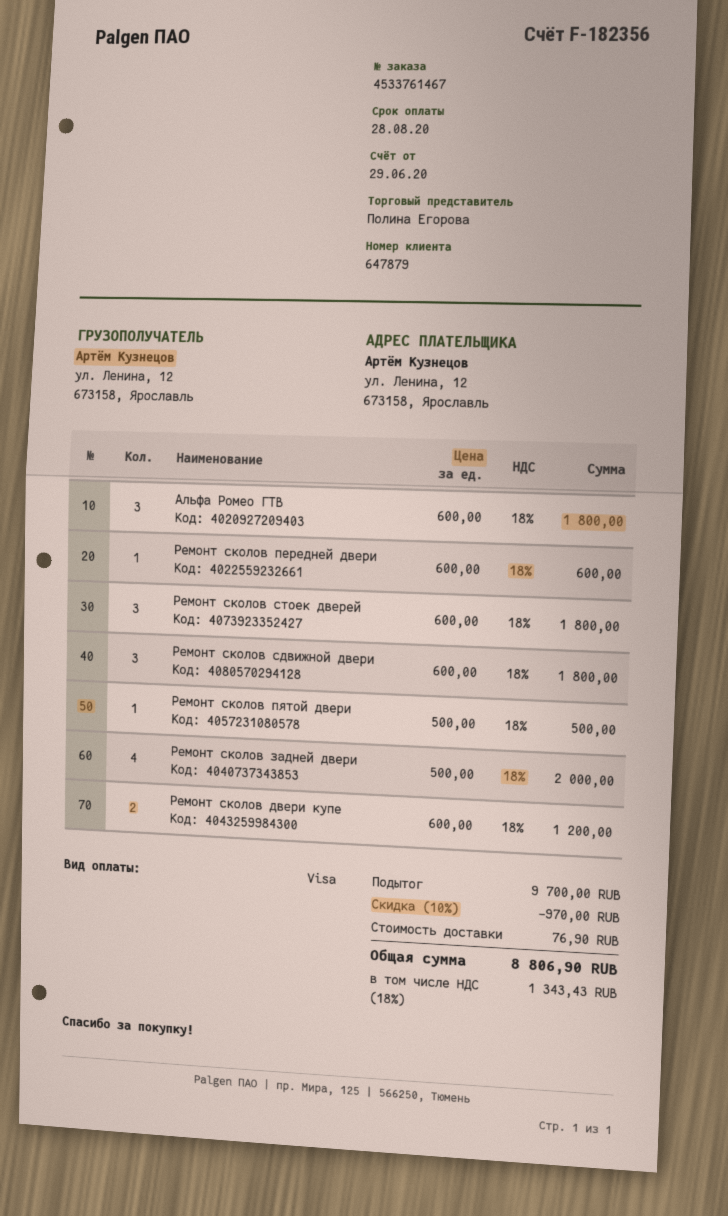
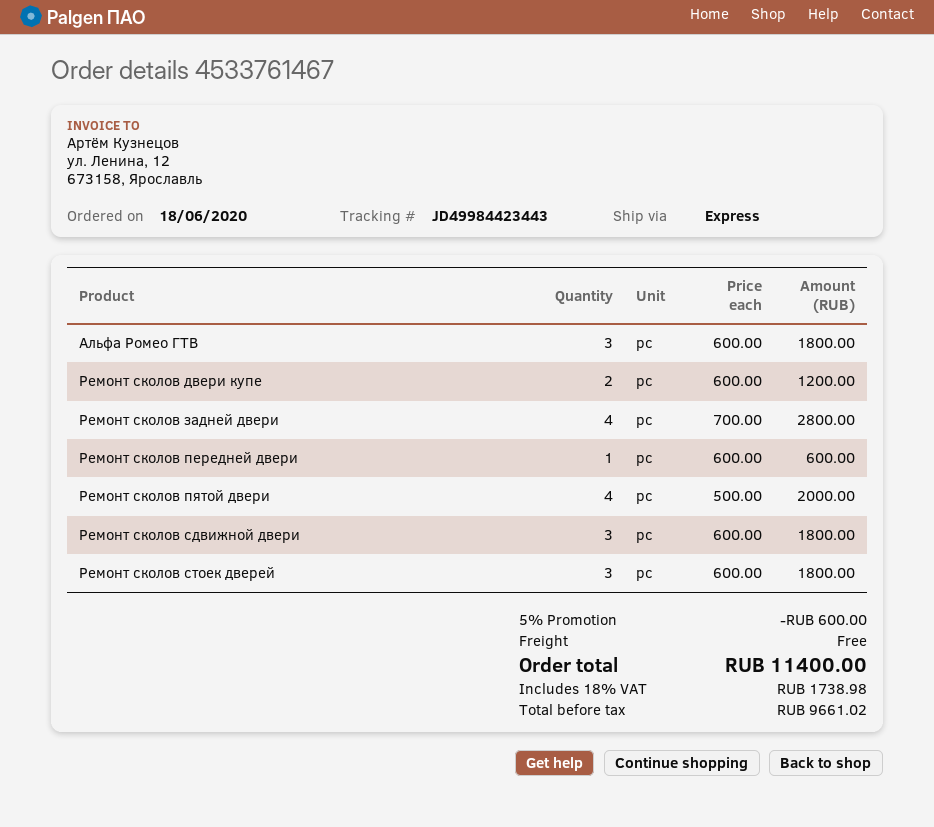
Ремонт сколов пятой двери: 1 x 500.00 = 500.00 -> 4 x 500.00 = 2000.00
Ремонт сколов задней двери: 4 x 500.00 = 2000.00 -> 4 x 700.00 = 2800.00
discount: 10% = 970.00 -> 5% = 600.00
shipping: 76.90 -> 0.00
tax: 18% = 1343.43 -> 18% = 1738.98
total: 8806.90 -> 11400.00

